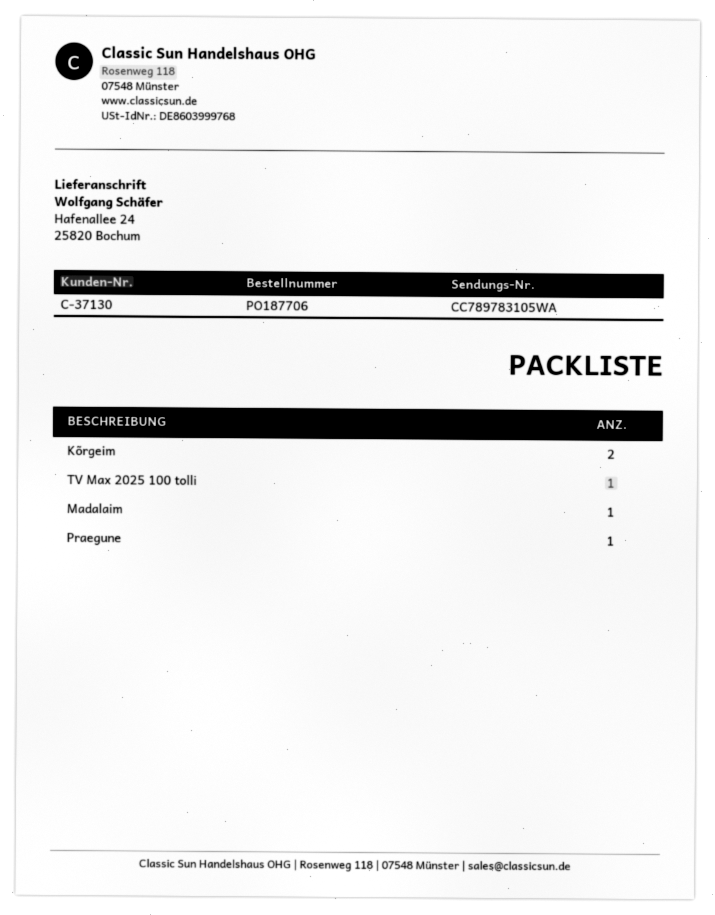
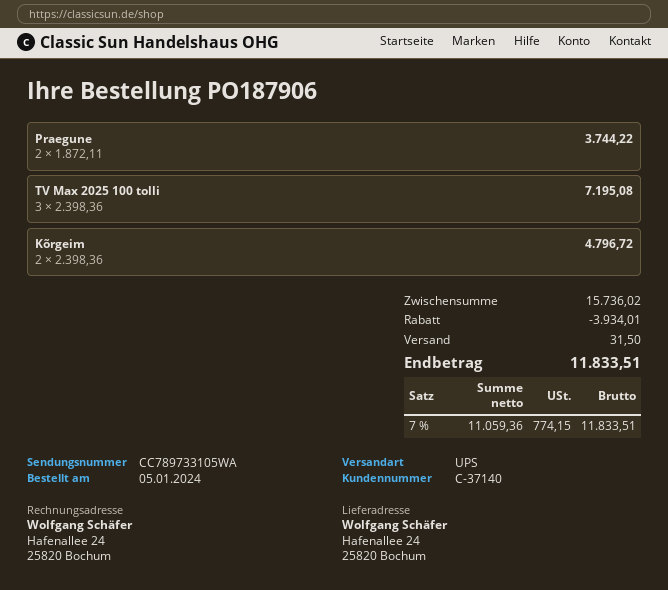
order number: PO187706 -> PO187906
customer number: C-37130 -> C-37140
tracking number: CC789783105WA -> CC789733105WA
TV Max 2025 100 tolli: 1 -> 3
Madalaim: 1 -> none
Praegune: 1 -> 2

